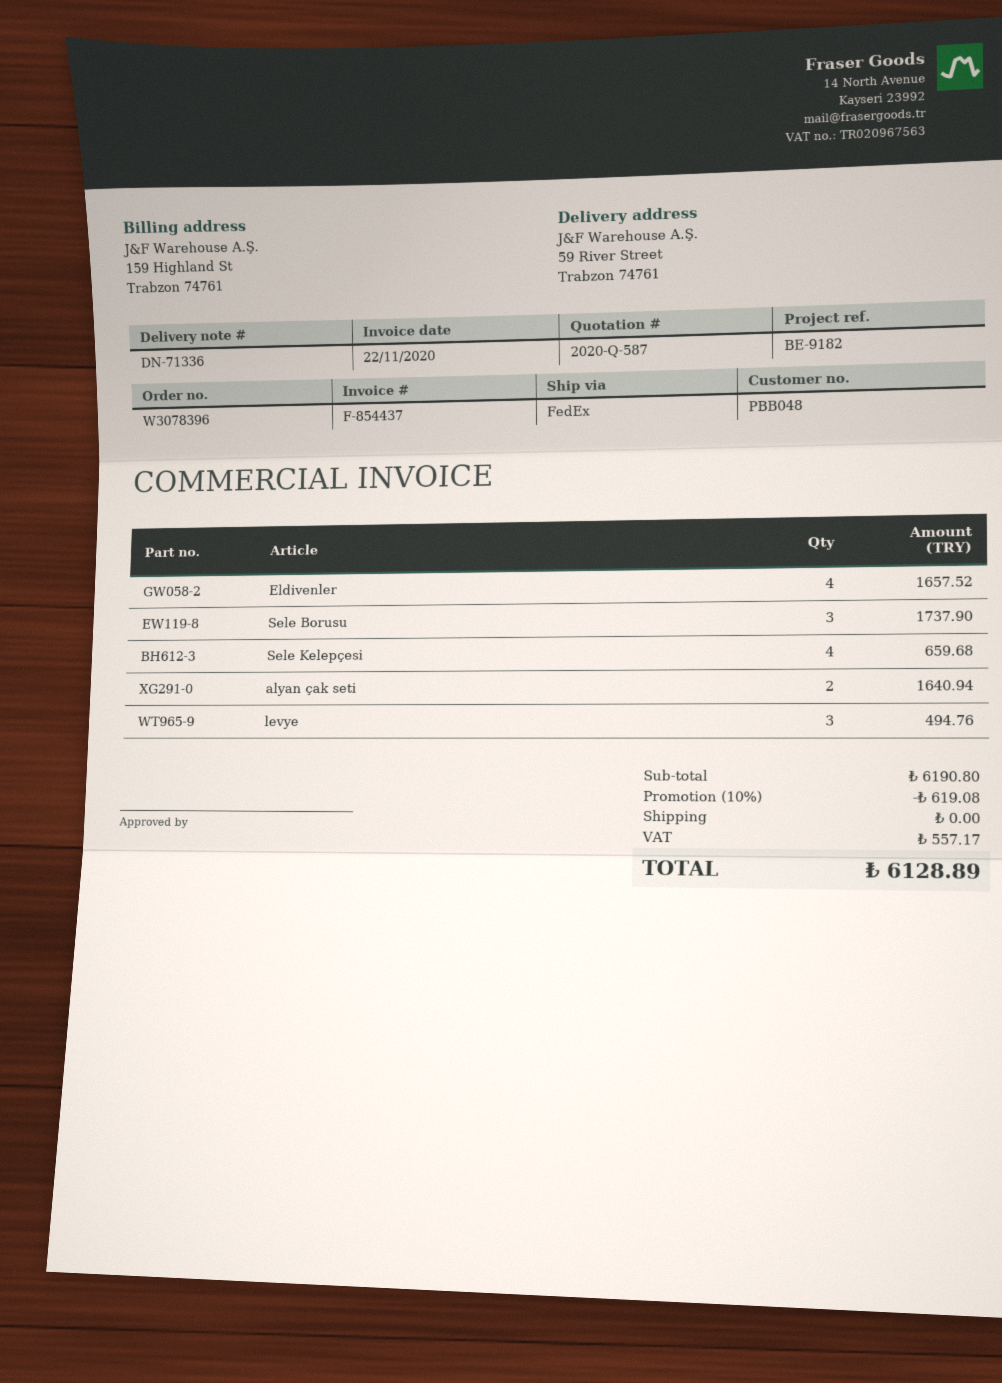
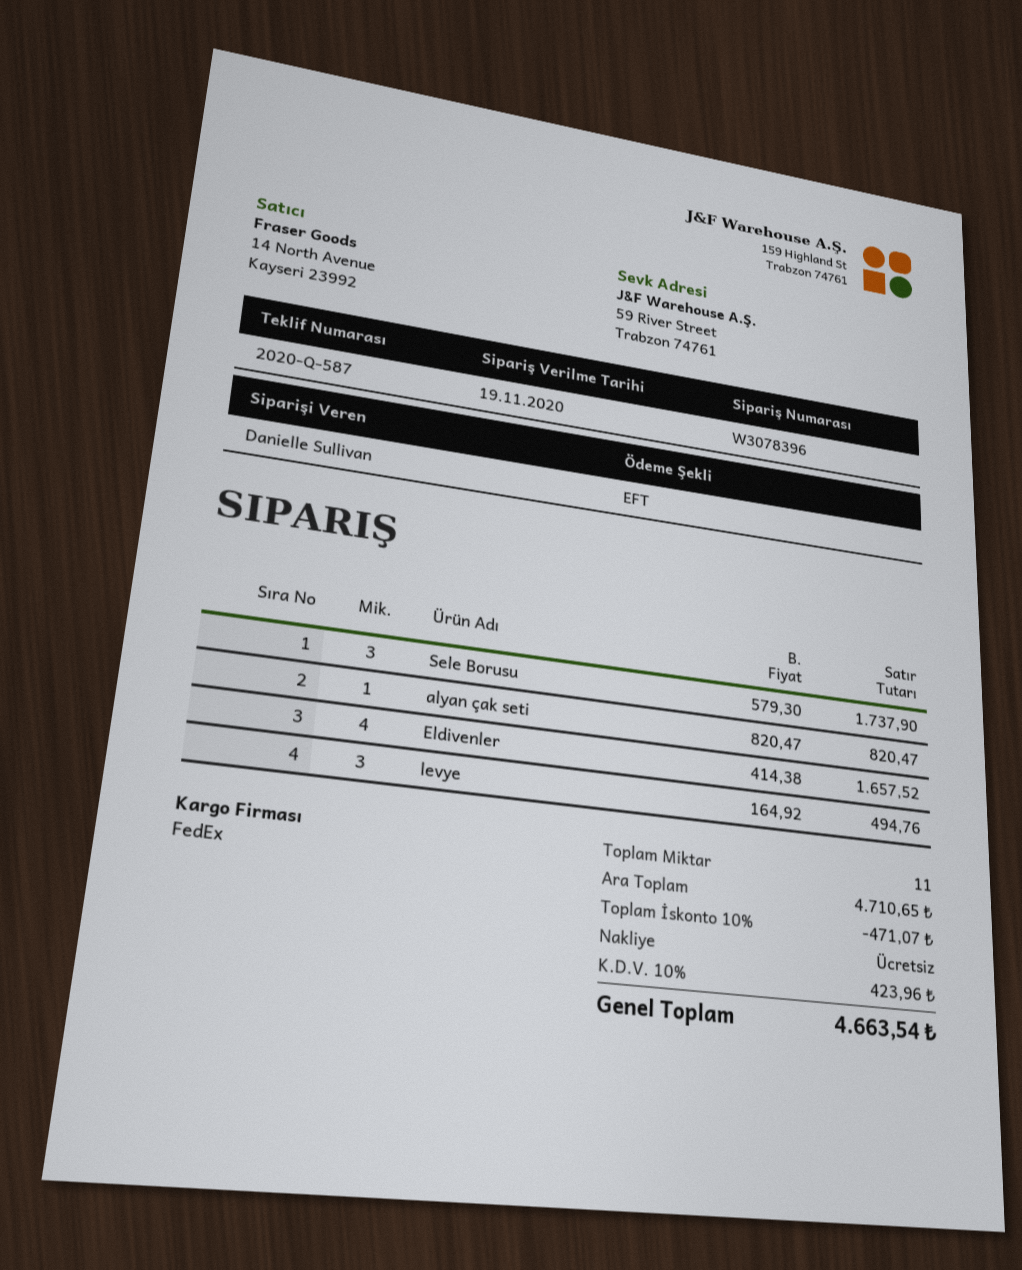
Sele Kelepçesi: 4 for 659.68 -> none
alyan çak seti: 2 for 1640.94 -> 1 for 820.47
subtotal: 6190.80 -> 4710.65
discount: 10% = 619.08 -> 10% = 471.07
tax: 557.17 -> 423.96
total: 6128.89 -> 4663.54

